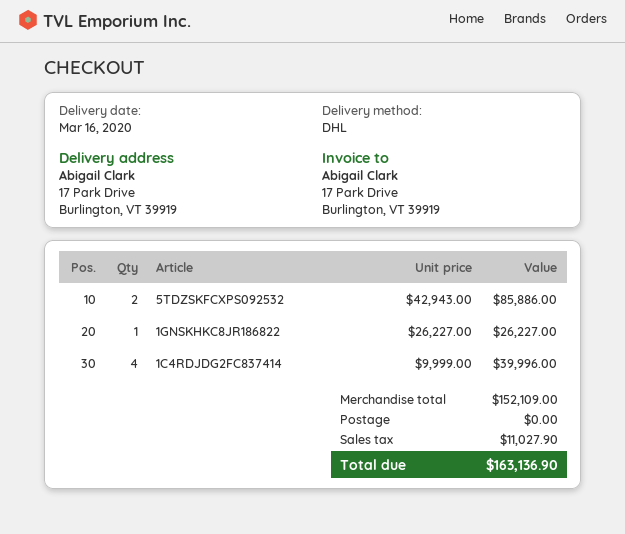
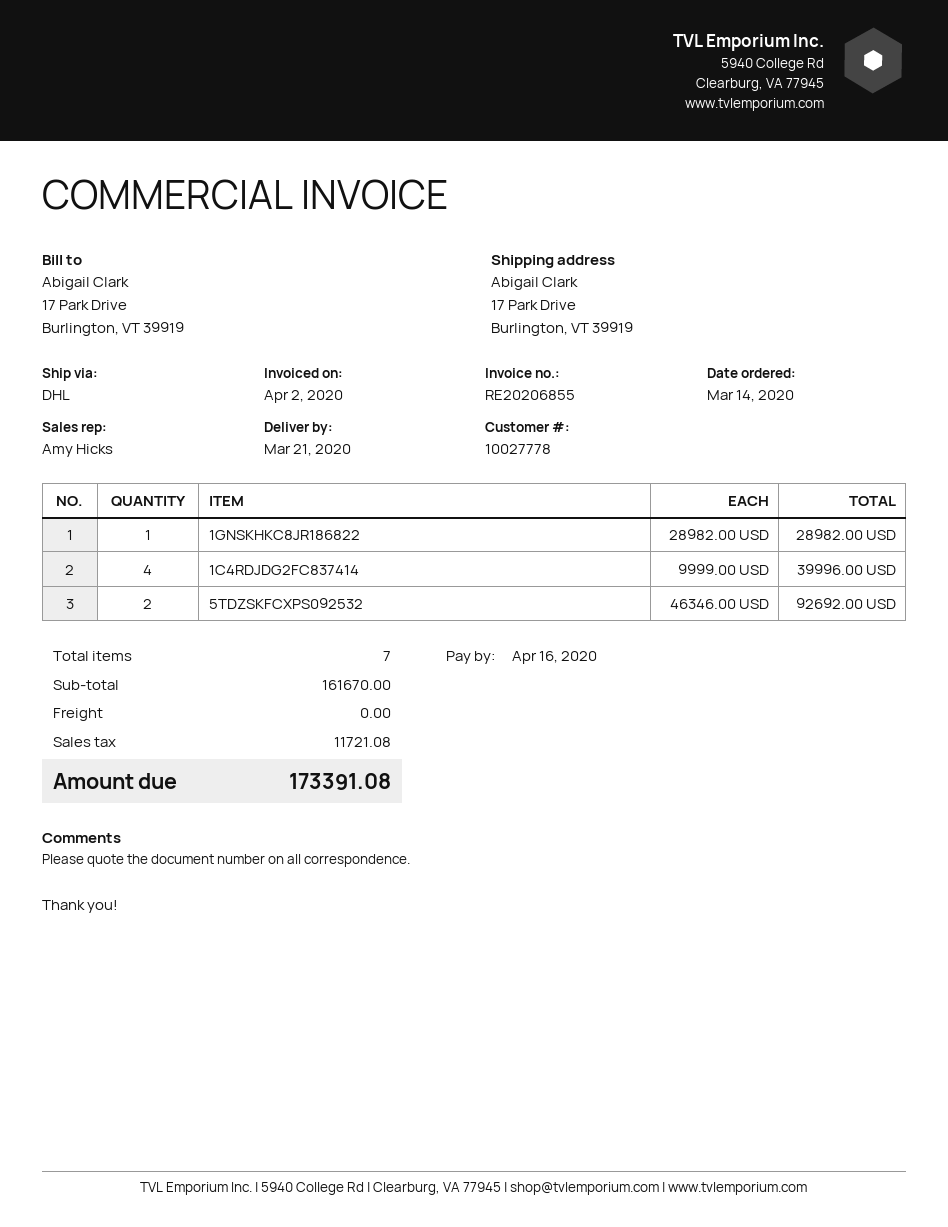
delivery date: 2020-03-16 -> 2020-03-21
5TDZSKFCXPS092532: 2 x 42943.00 = 85886.00 -> 2 x 46346.00 = 92692.00
1GNSKHKC8JR186822: 1 x 26227.00 = 26227.00 -> 1 x 28982.00 = 28982.00
subtotal: 152109.00 -> 161670.00
tax: 11027.90 -> 11721.08
total: 163136.90 -> 173391.08

